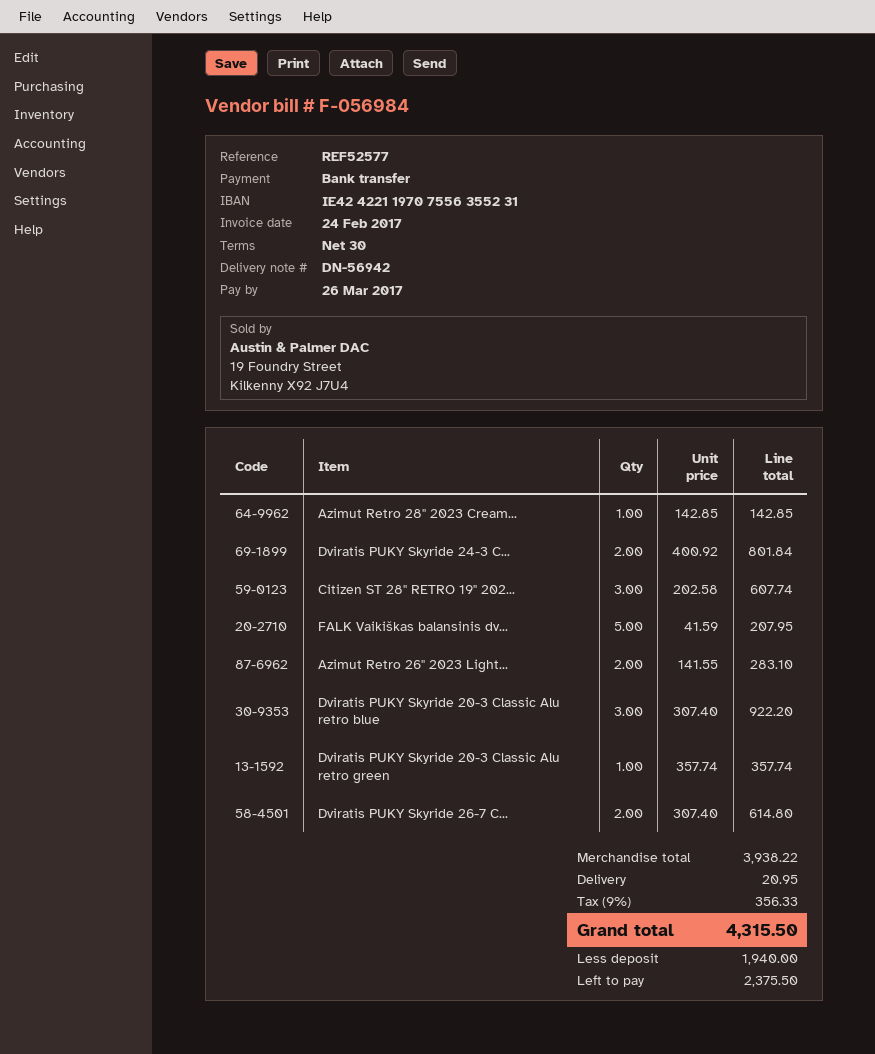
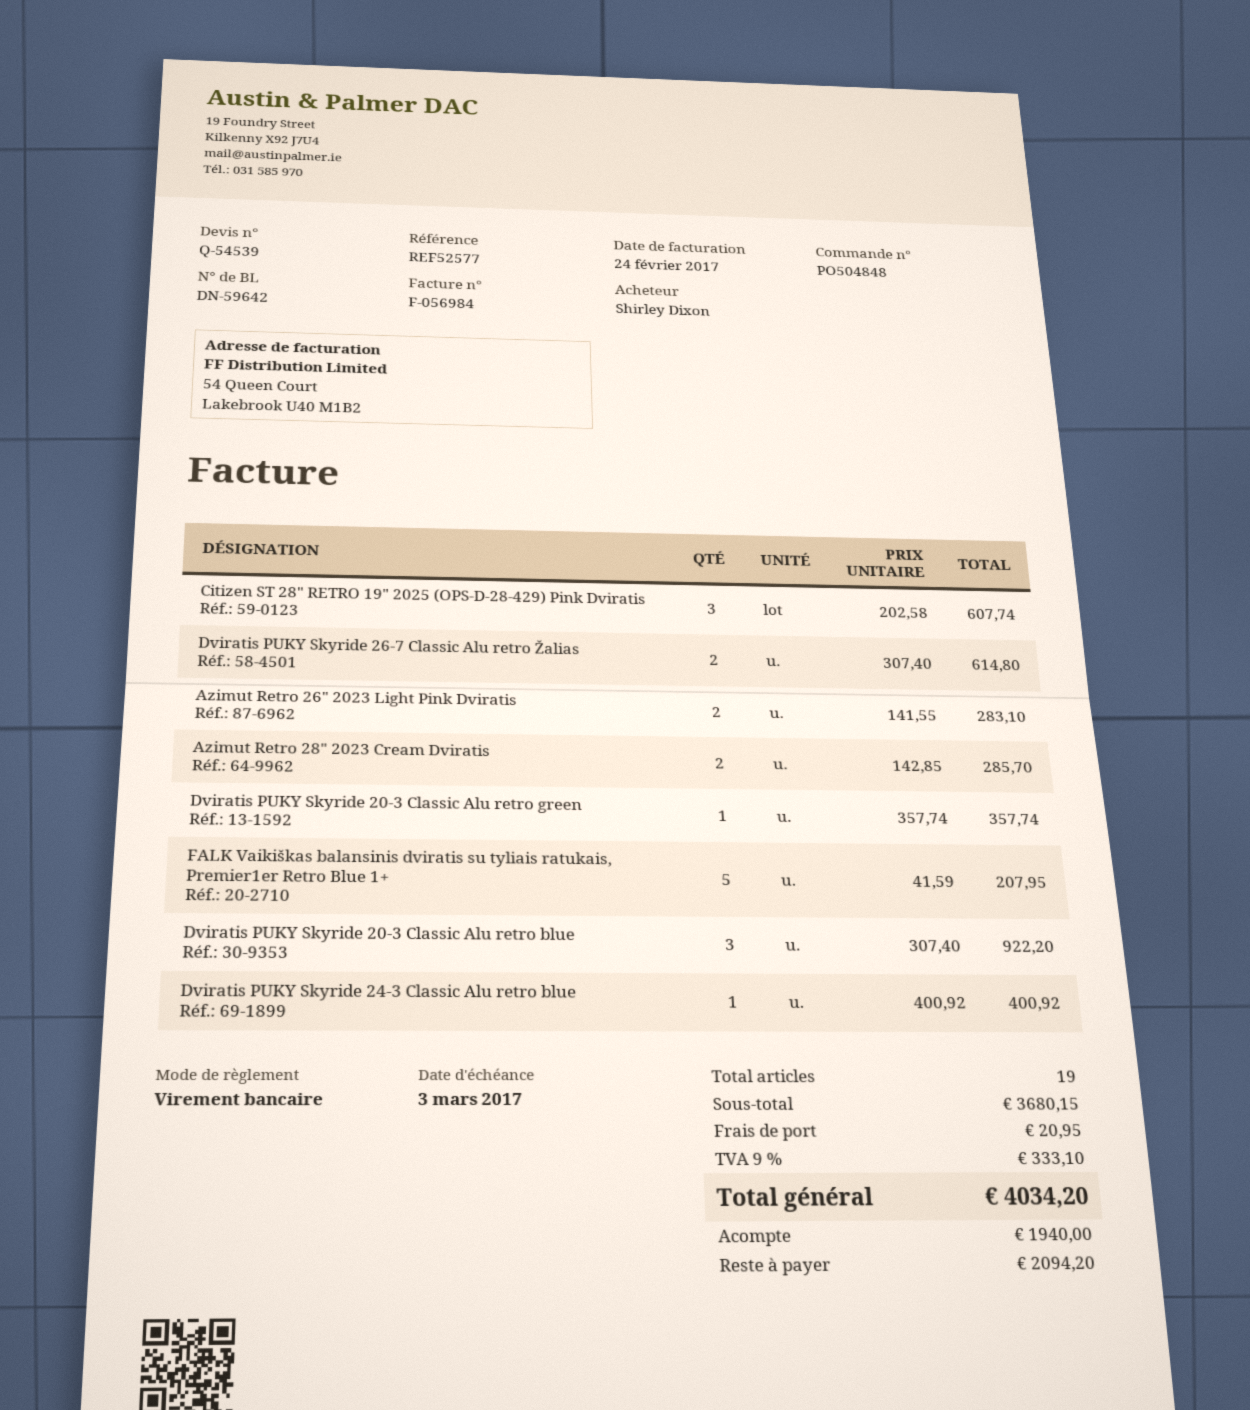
delivery note number: DN-56942 -> DN-59642
due date: 2017-03-26 -> 2017-03-03
Azimut Retro 28" 2023 Cream...: 1 x 142.85 = 142.85 -> 2 x 142.85 = 285.70
Dviratis PUKY Skyride 24-3 C...: 2 x 400.92 = 801.84 -> 1 x 400.92 = 400.92
subtotal: 3938.22 -> 3680.15
tax: 9% = 356.33 -> 9% = 333.10
total: 4315.50 -> 4034.20
balance: 2375.50 -> 2094.20

